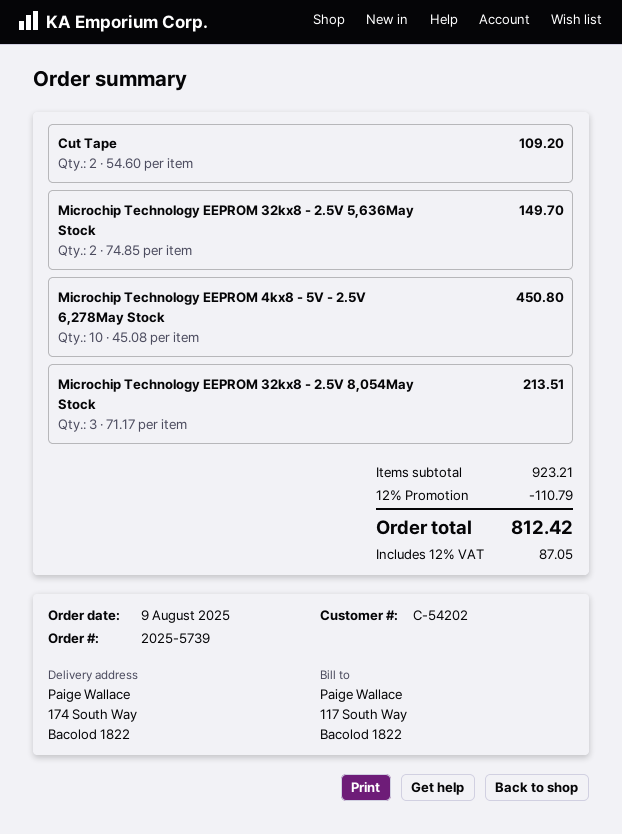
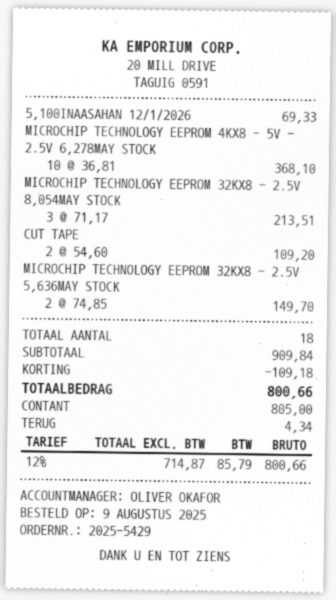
order number: 2025-5739 -> 2025-5429
Microchip Technology EEPROM 4kx8 - 5V - 2.5V 6,278May Stock: 10 x 45.08 = 450.80 -> 10 x 36.81 = 368.10
5,100INAASAHAN 12/1/2026: none -> 1 x 69.33 = 69.33
subtotal: 923.21 -> 909.84
discount: 110.79 -> 109.18
tax: 12% = 87.05 -> 12% = 85.79
total: 812.42 -> 800.66

